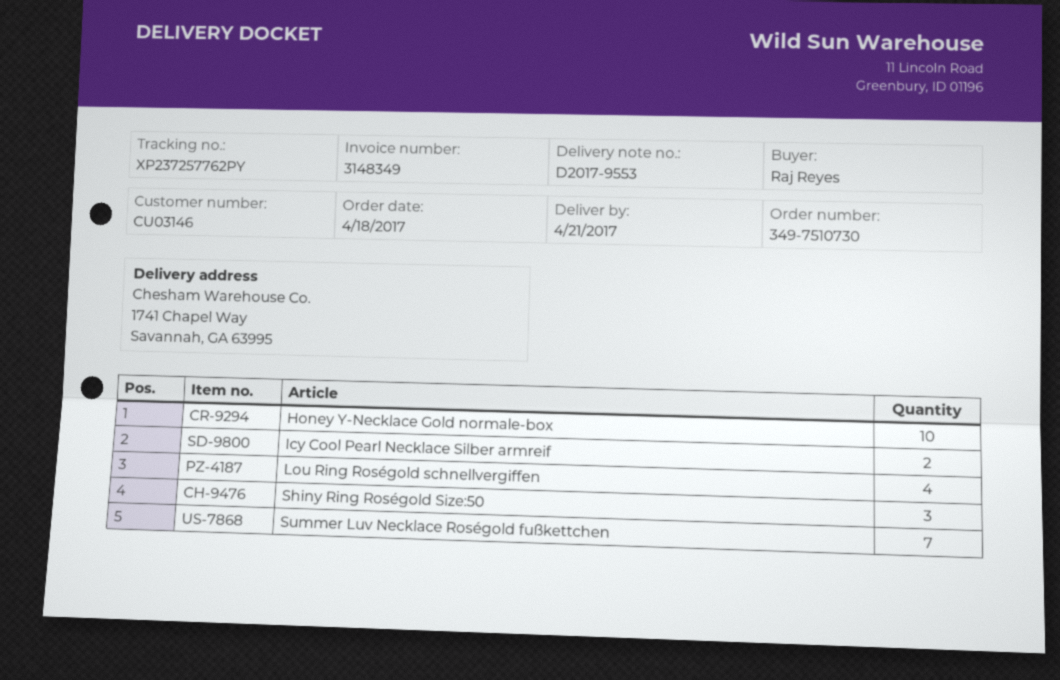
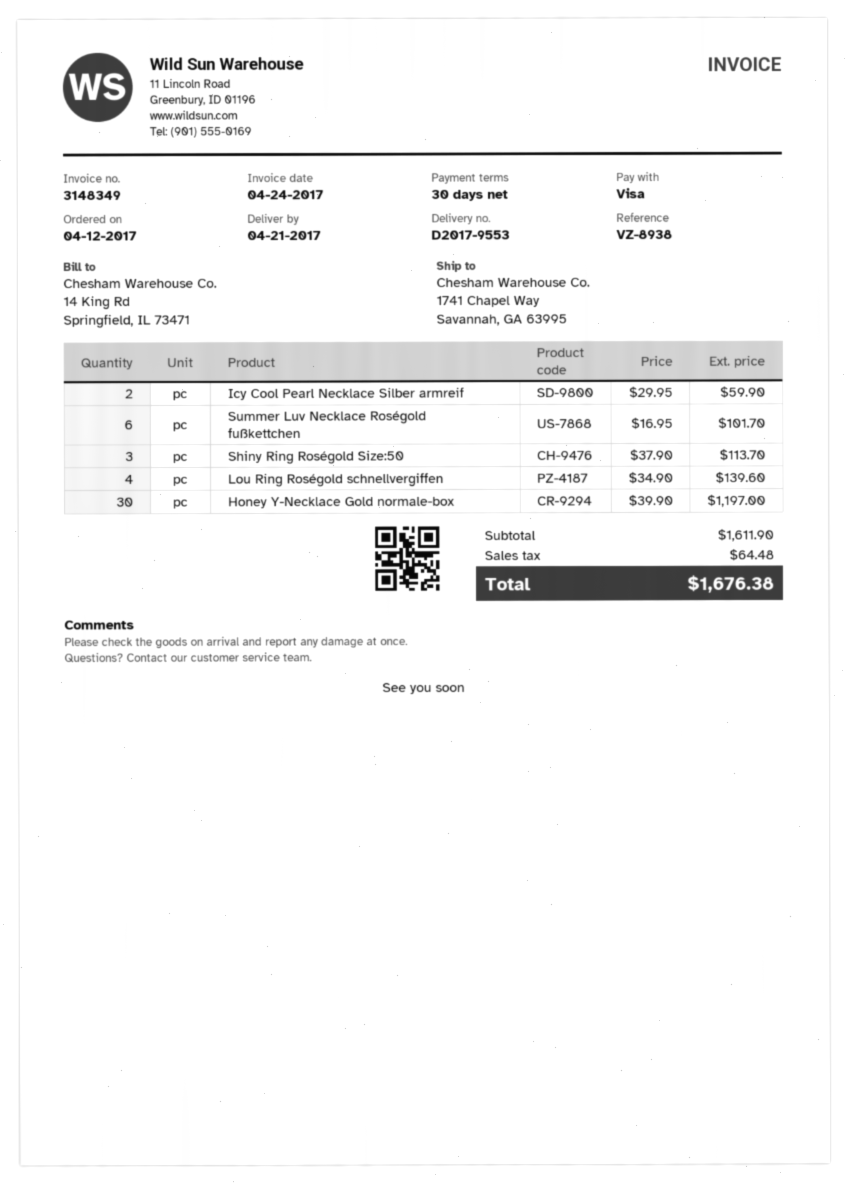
order date: 2017-04-18 -> 2017-04-12
Honey Y-Necklace Gold normale-box: 10 -> 30
Summer Luv Necklace Roségold fußkettchen: 7 -> 6

